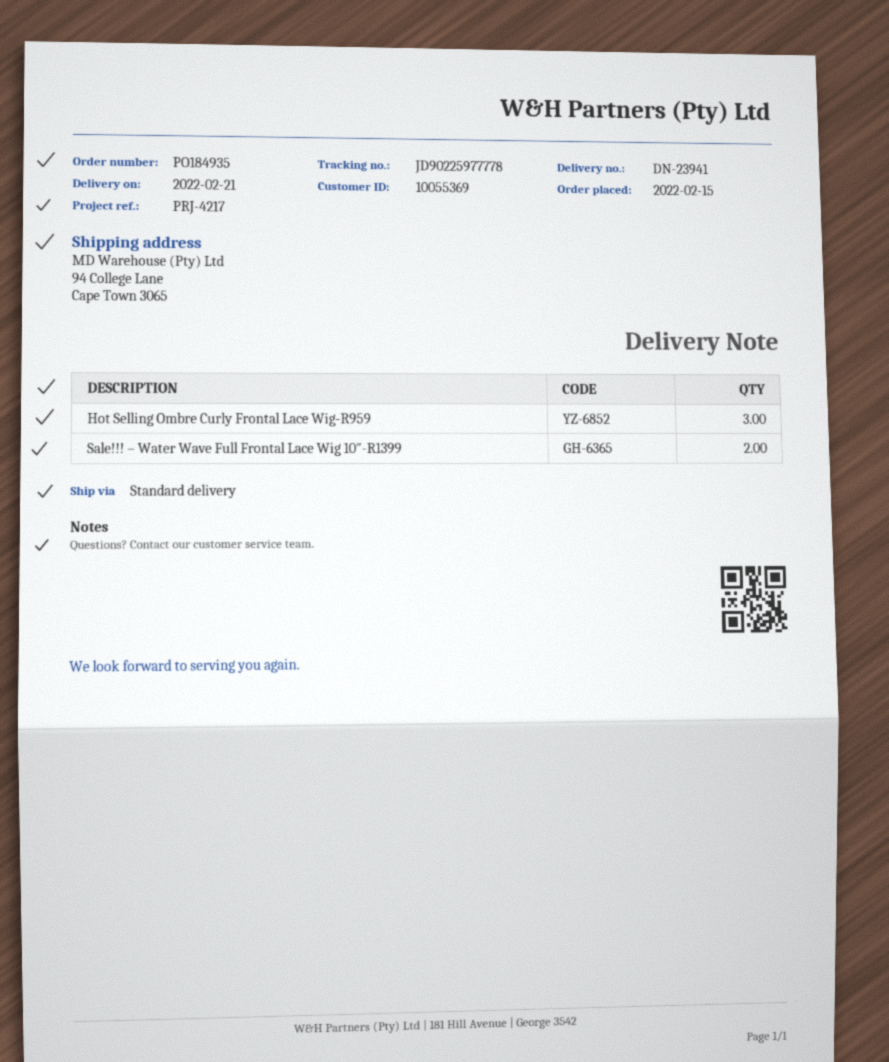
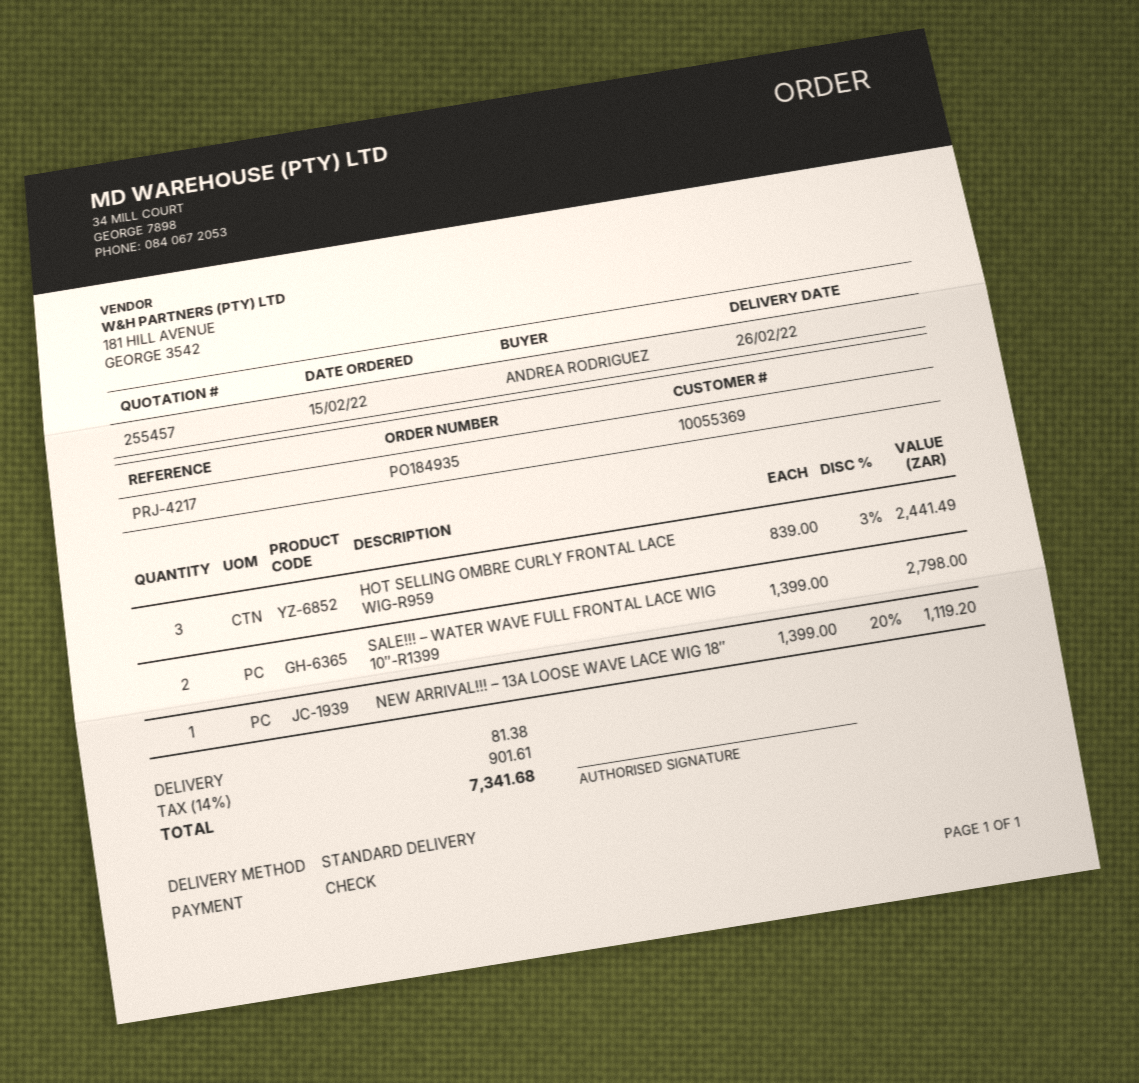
delivery date: 2022-02-21 -> 2022-02-26
NEW ARRIVAL!!! – 13A LOOSE WAVE LACE WIG 18″: none -> 1

